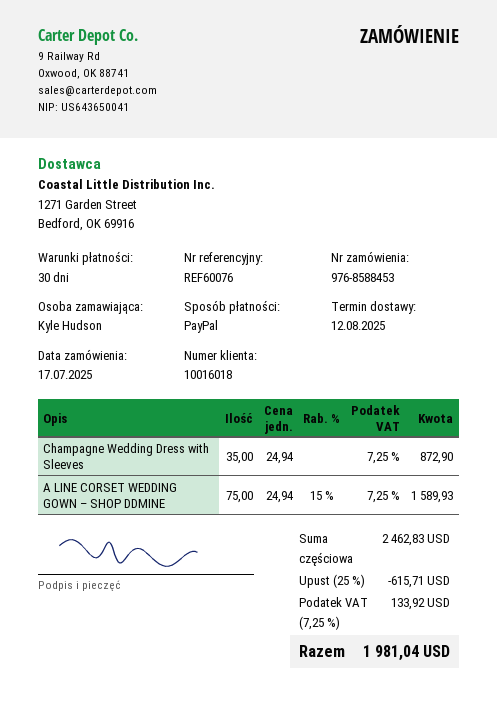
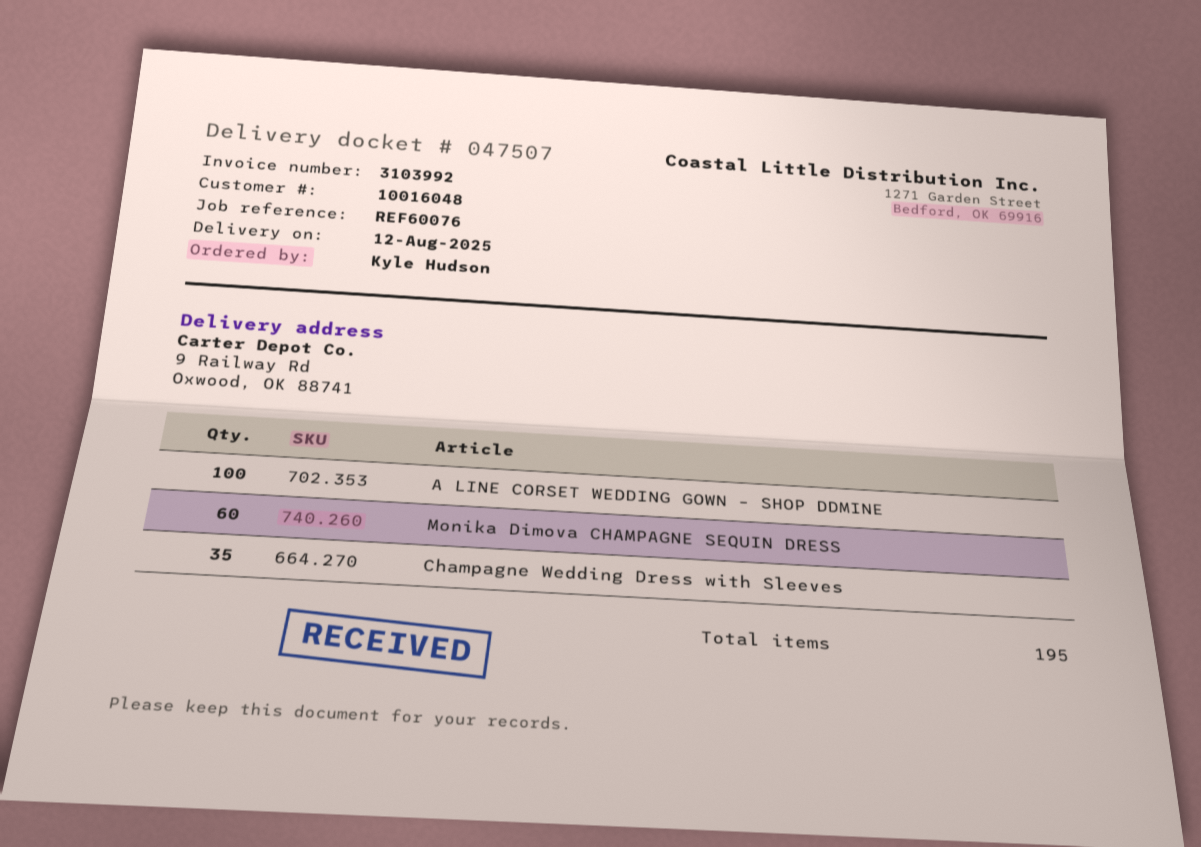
customer number: 10016018 -> 10016048
A LINE CORSET WEDDING GOWN – SHOP DDMINE: 75 -> 100
Monika Dimova CHAMPAGNE SEQUIN DRESS: none -> 60

